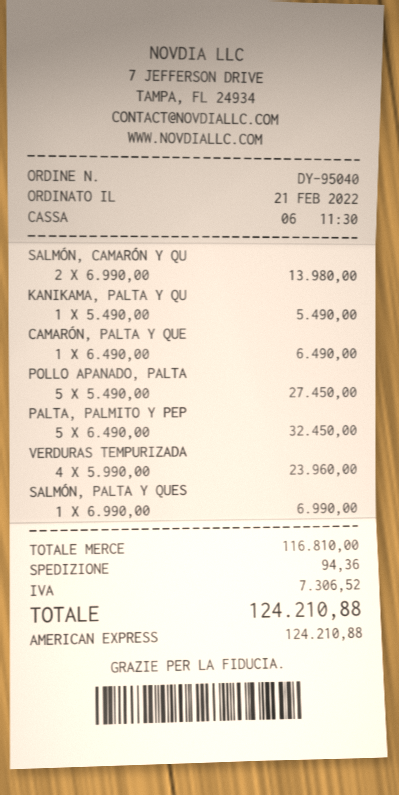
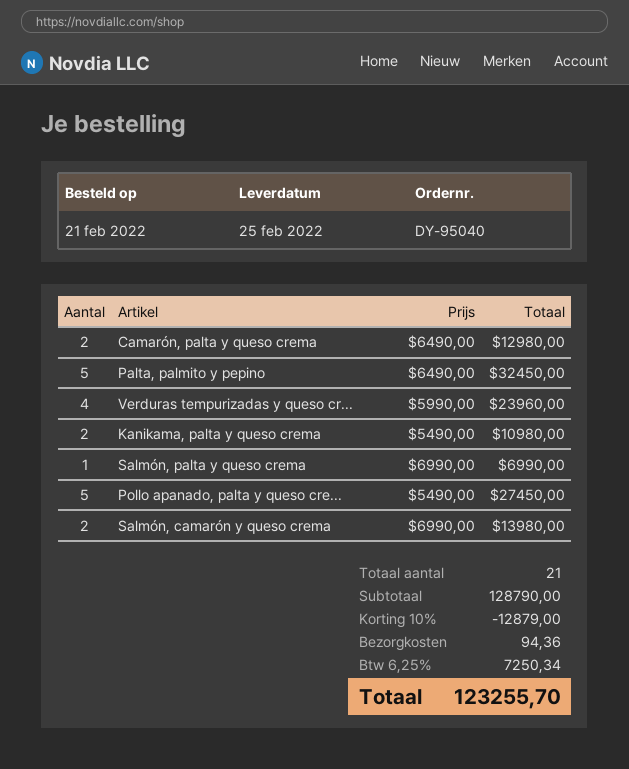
KANIKAMA, PALTA Y QU: 1 x 5490.00 = 5490.00 -> 2 x 5490.00 = 10980.00
CAMARÓN, PALTA Y QUE: 1 x 6490.00 = 6490.00 -> 2 x 6490.00 = 12980.00
subtotal: 116810.00 -> 128790.00
discount: none -> 10% = 12879.00
tax: 7306.52 -> 7250.34
total: 124210.88 -> 123255.70

